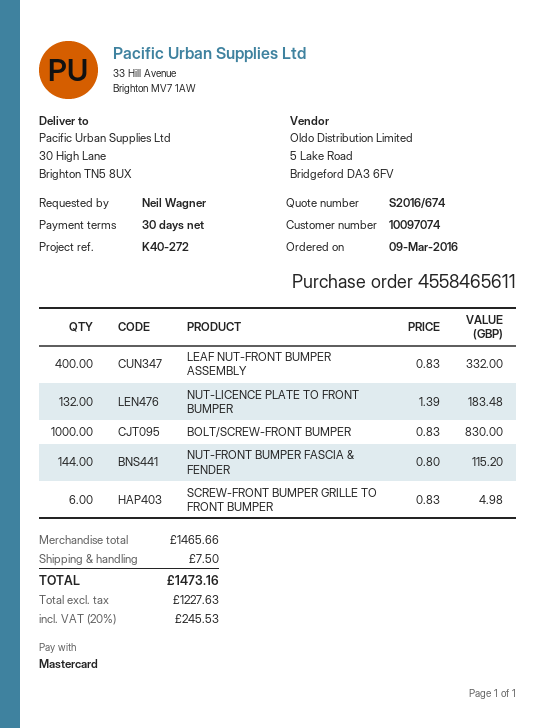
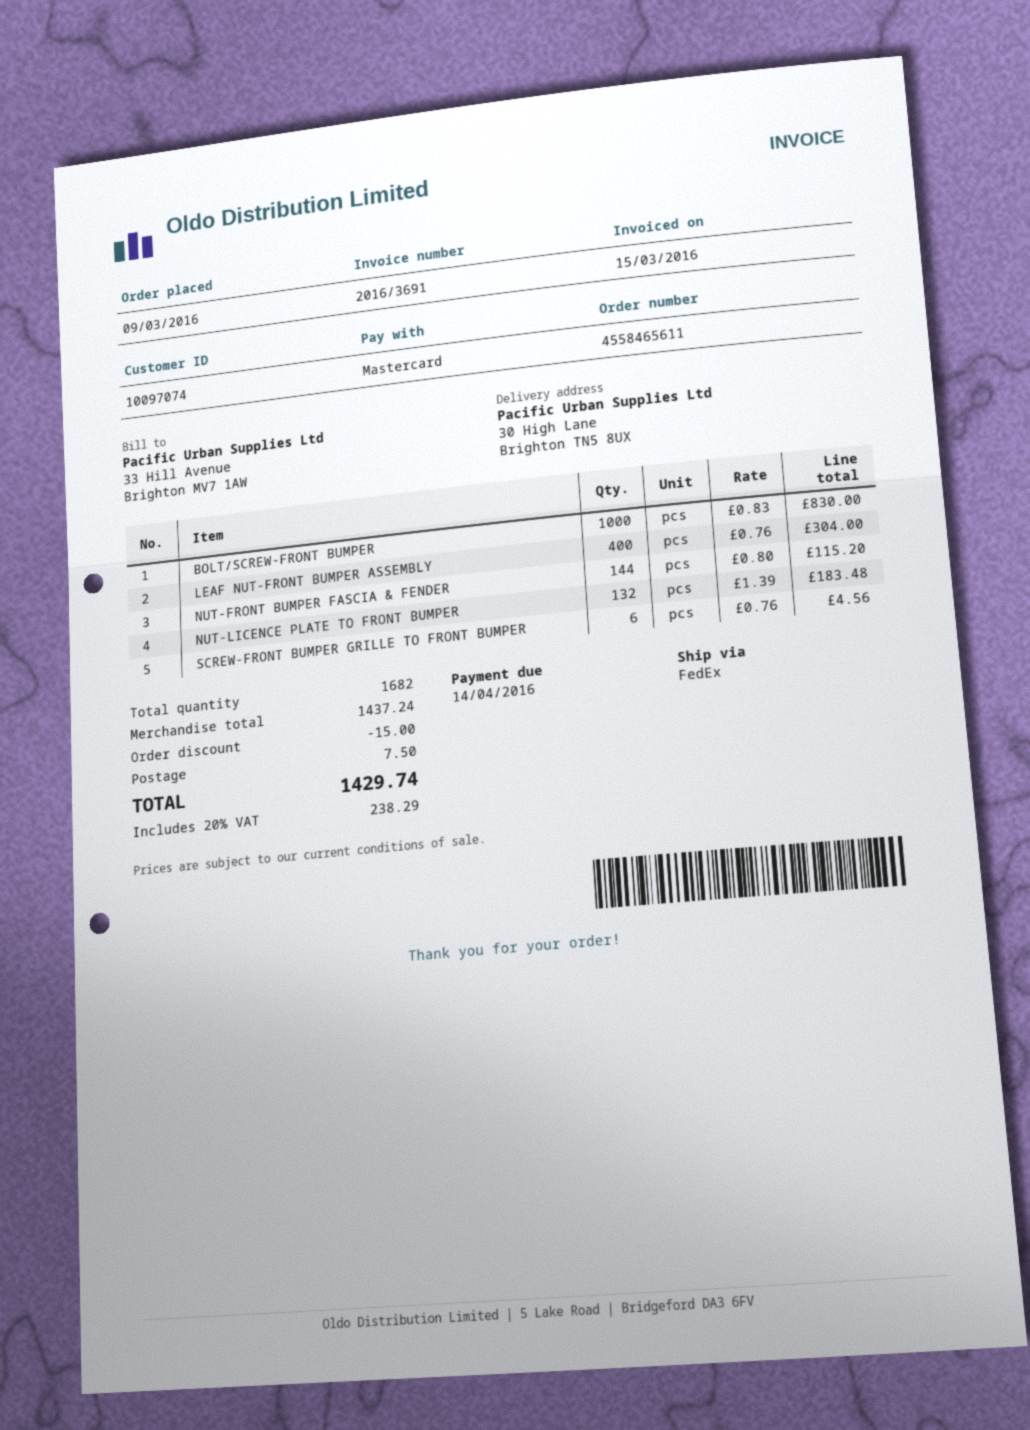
LEAF NUT-FRONT BUMPER ASSEMBLY: 400 x 0.83 = 332.00 -> 400 x 0.76 = 304.00
SCREW-FRONT BUMPER GRILLE TO FRONT BUMPER: 6 x 0.83 = 4.98 -> 6 x 0.76 = 4.56
subtotal: 1465.66 -> 1437.24
discount: none -> 15.00
tax: 20% = 245.53 -> 20% = 238.29
total: 1473.16 -> 1429.74

